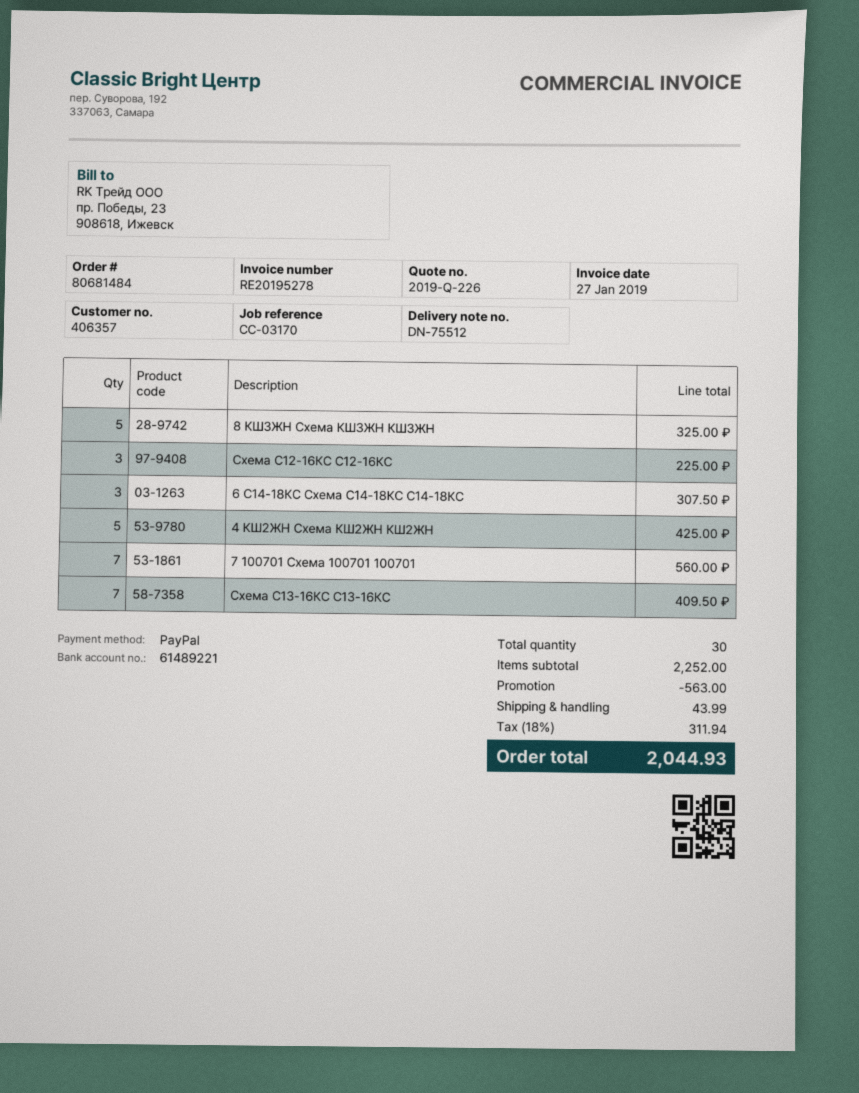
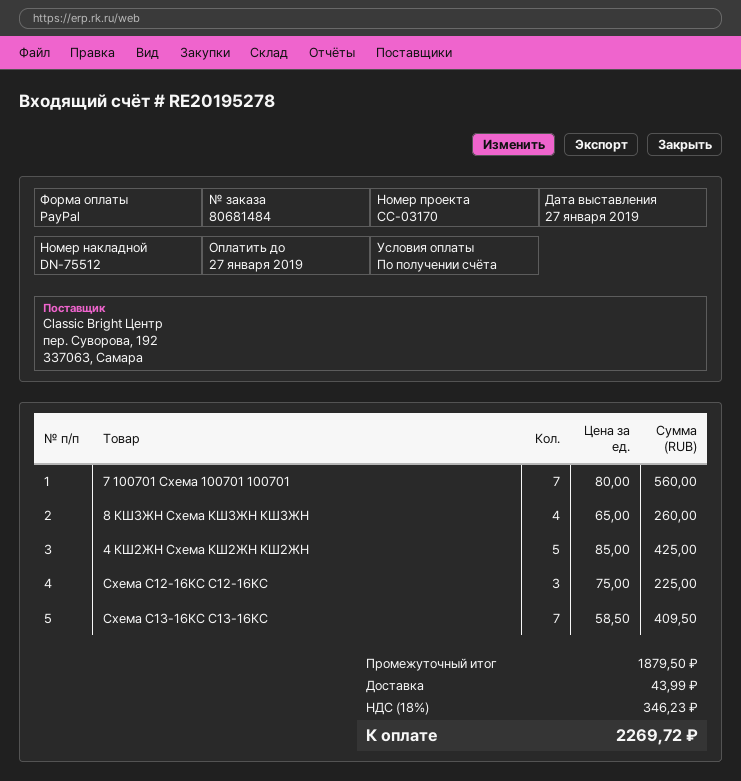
8 КШ3ЖН Схема КШ3ЖН КШ3ЖН: 5 for 325.00 -> 4 for 260.00
6 С14-18КС Схема С14-18КС С14-18КС: 3 for 307.50 -> none
subtotal: 2252.00 -> 1879.50
discount: 563.00 -> none
tax: 18% = 311.94 -> 18% = 346.23
total: 2044.93 -> 2269.72

